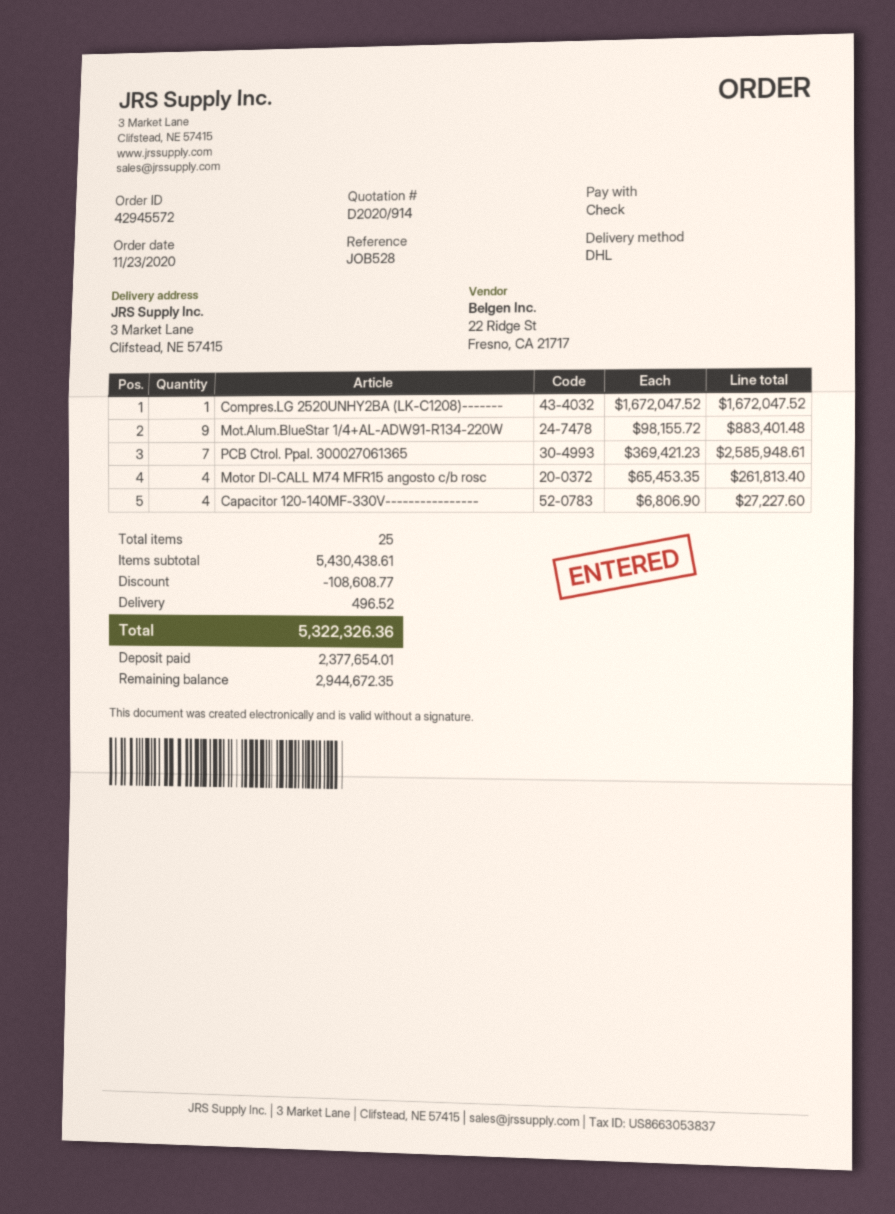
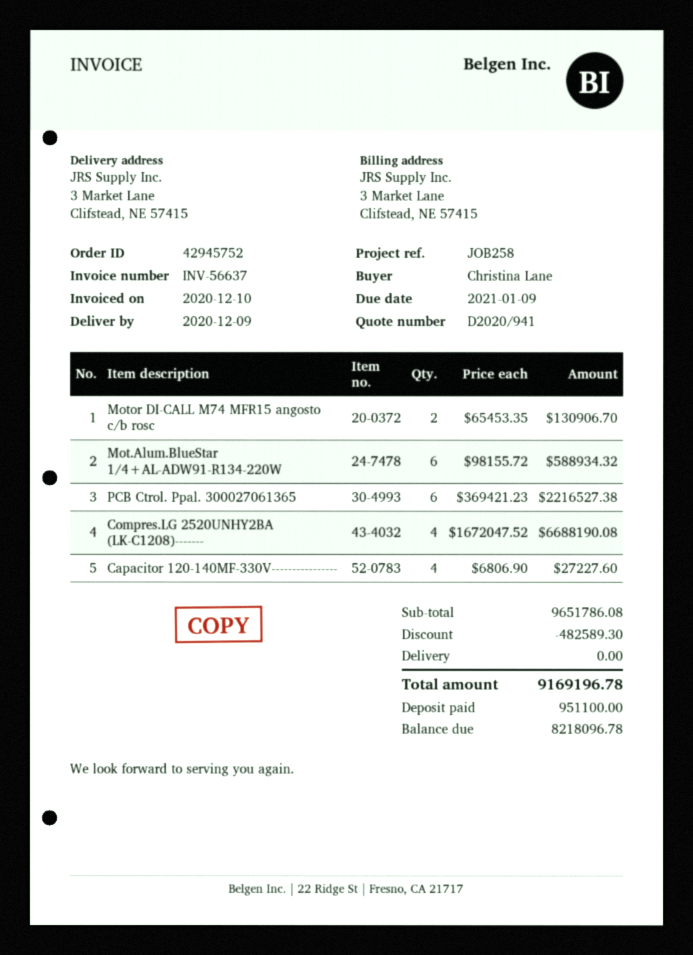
quote number: D2020/914 -> D2020/941
order number: 42945572 -> 42945752
reference: JOB528 -> JOB258
Compres.LG 2520UNHY2BA (LK-C1208)-------: 1 x 1672047.52 = 1672047.52 -> 4 x 1672047.52 = 6688190.08
Mot.Alum.BlueStar 1/4+AL-ADW91-R134-220W: 9 x 98155.72 = 883401.48 -> 6 x 98155.72 = 588934.32
PCB Ctrol. Ppal. 300027061365: 7 x 369421.23 = 2585948.61 -> 6 x 369421.23 = 2216527.38
Motor DI-CALL M74 MFR15 angosto c/b rosc: 4 x 65453.35 = 261813.40 -> 2 x 65453.35 = 130906.70
subtotal: 5430438.61 -> 9651786.08
discount: 108608.77 -> 482589.30
shipping: 496.52 -> 0.00
total: 5322326.36 -> 9169196.78
deposit: 2377654.01 -> 951100.00
balance: 2944672.35 -> 8218096.78

